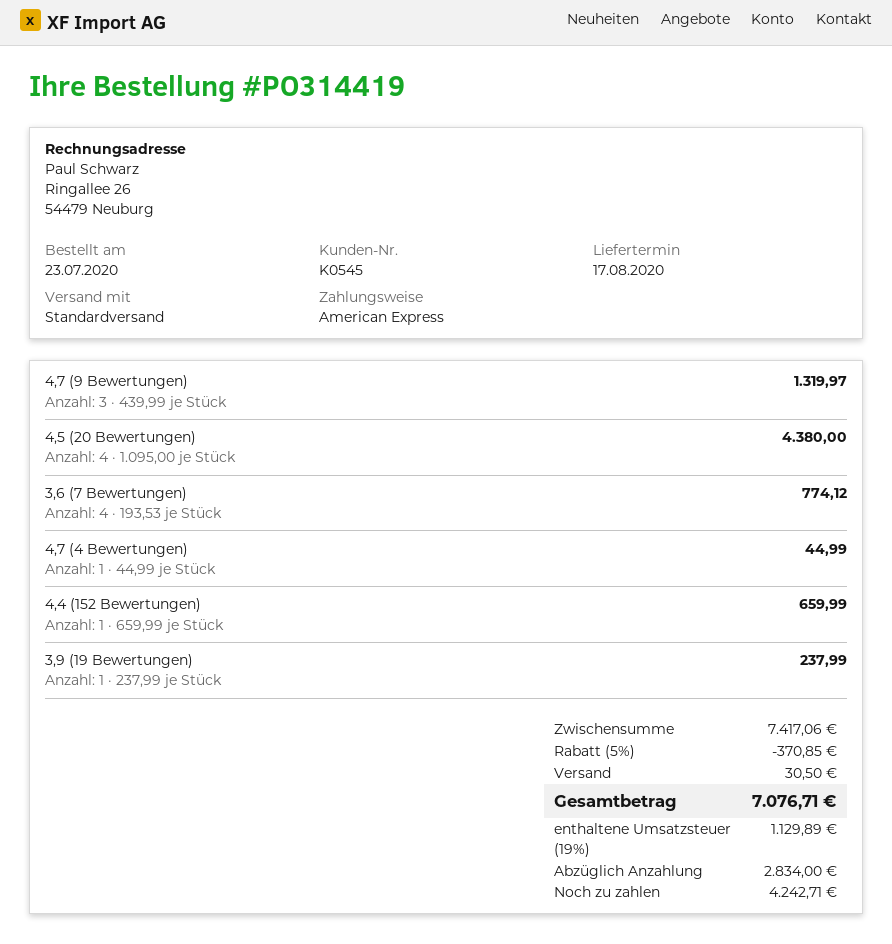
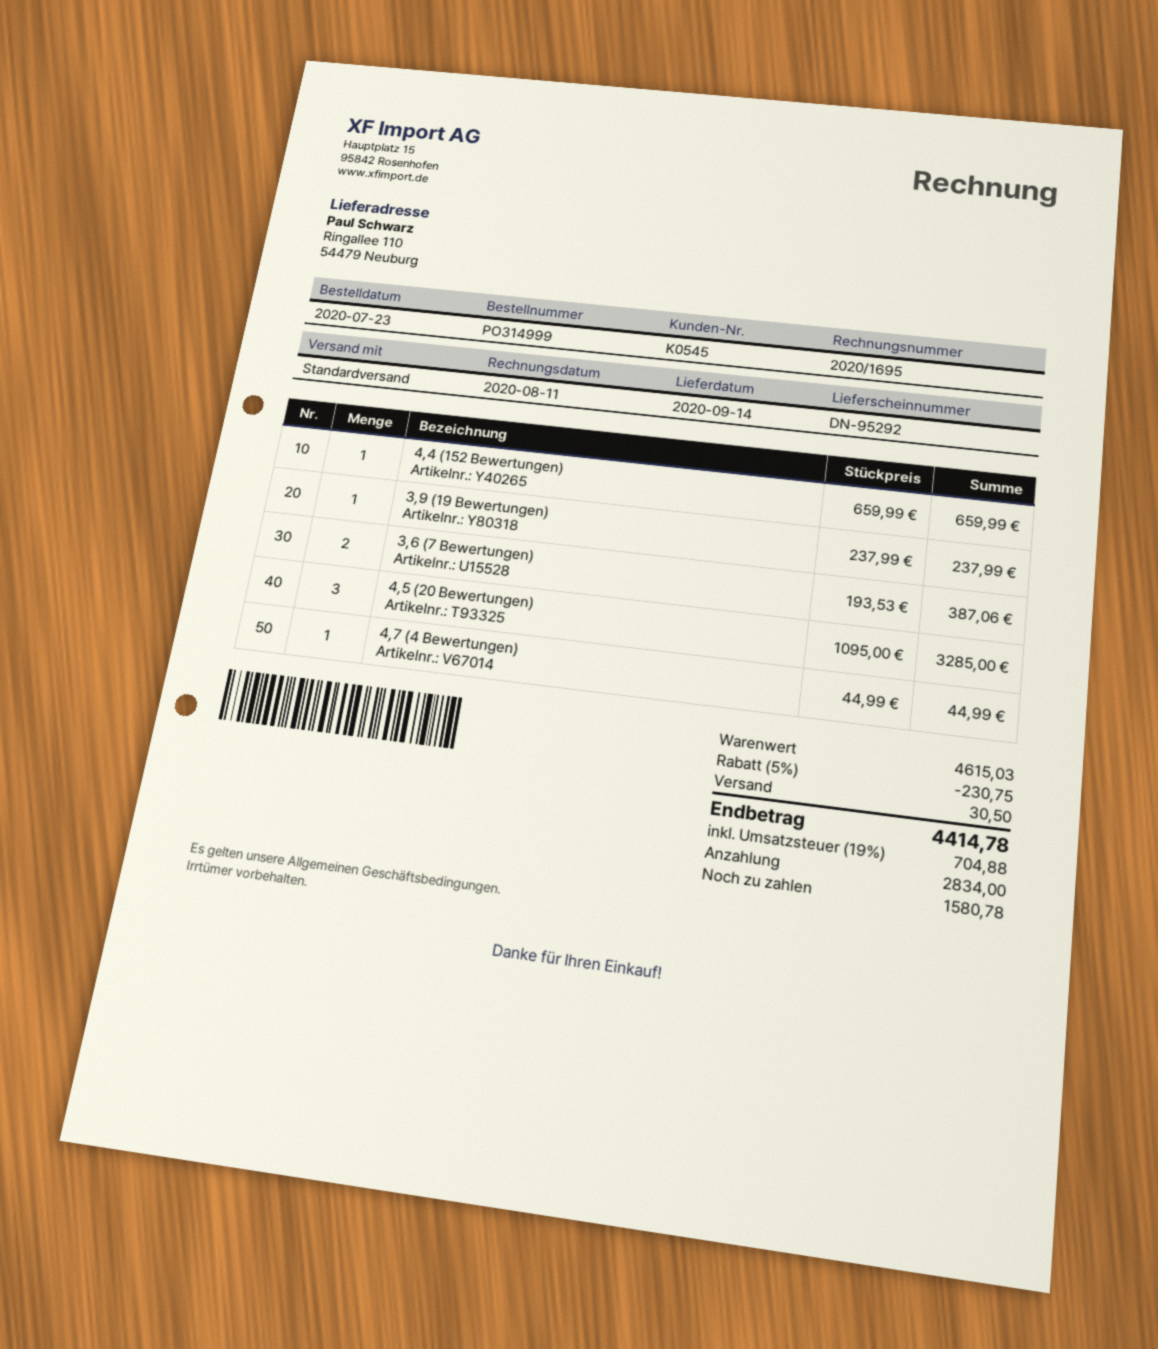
order number: PO314419 -> PO314999
delivery date: 2020-08-17 -> 2020-09-14
4,7 (9 Bewertungen): 3 x 439.99 = 1319.97 -> none
4,5 (20 Bewertungen): 4 x 1095.00 = 4380.00 -> 3 x 1095.00 = 3285.00
3,6 (7 Bewertungen): 4 x 193.53 = 774.12 -> 2 x 193.53 = 387.06
subtotal: 7417.06 -> 4615.03
discount: 5% = 370.85 -> 5% = 230.75
tax: 19% = 1129.89 -> 19% = 704.88
total: 7076.71 -> 4414.78
balance: 4242.71 -> 1580.78

